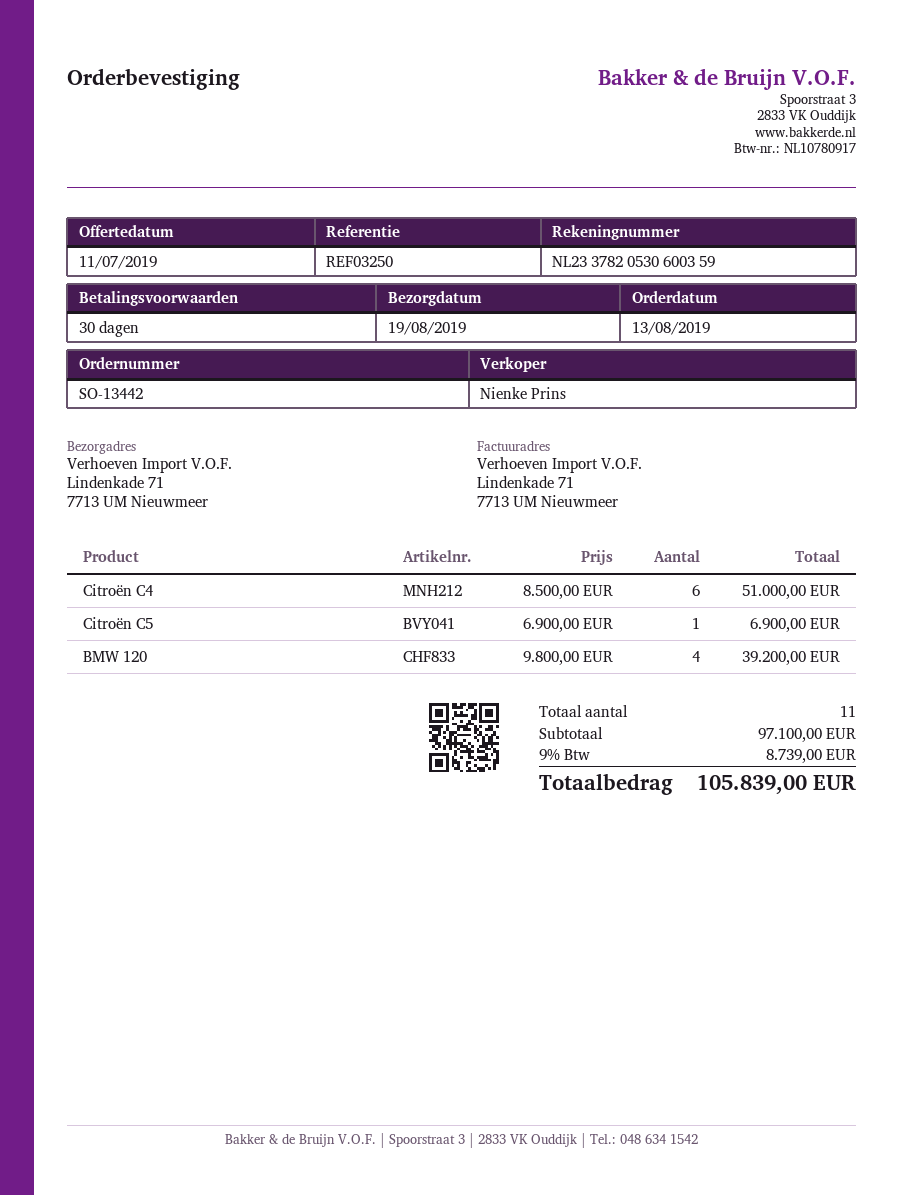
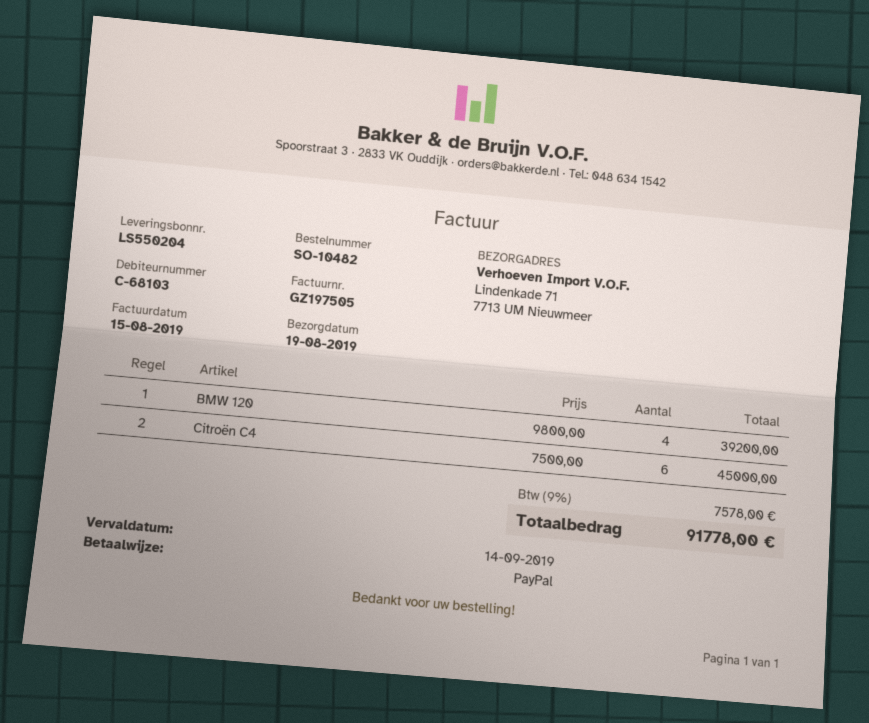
order number: SO-13442 -> SO-10482
Citroën C4: 6 x 8500.00 = 51000.00 -> 6 x 7500.00 = 45000.00
Citroën C5: 1 x 6900.00 = 6900.00 -> none
tax: 9% = 8739.00 -> 9% = 7578.00
total: 105839.00 -> 91778.00

